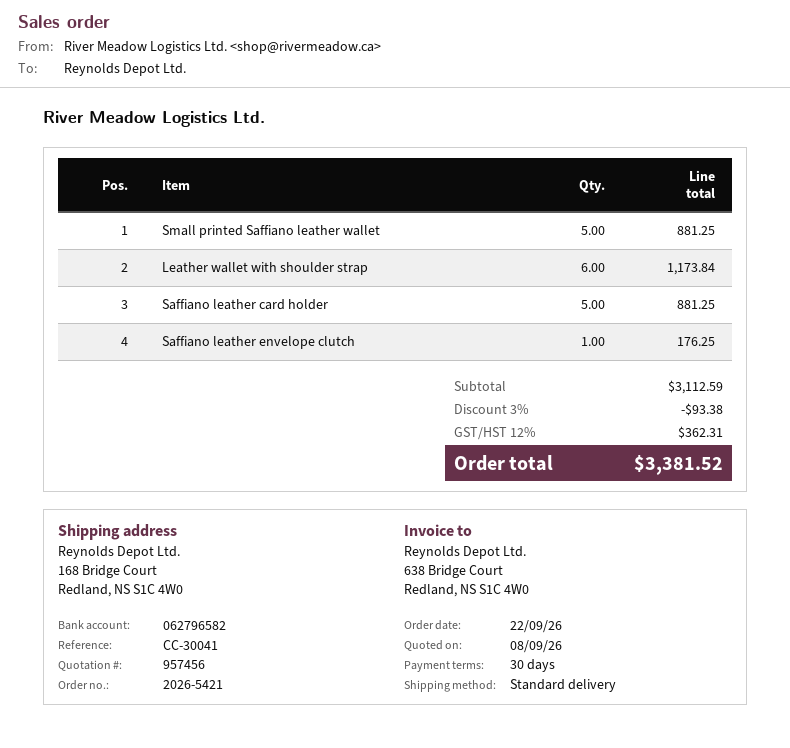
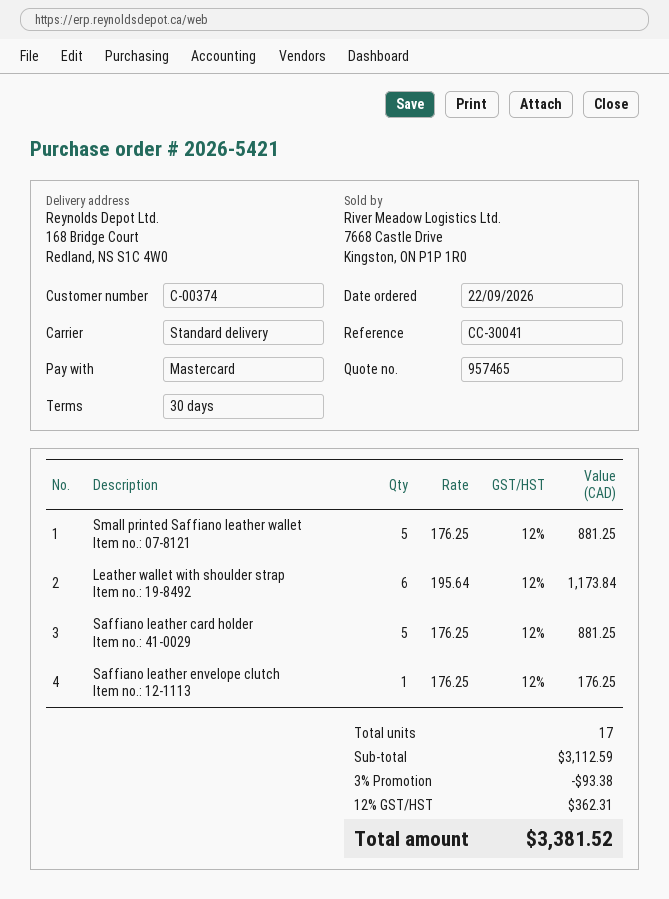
quote number: 957456 -> 957465

